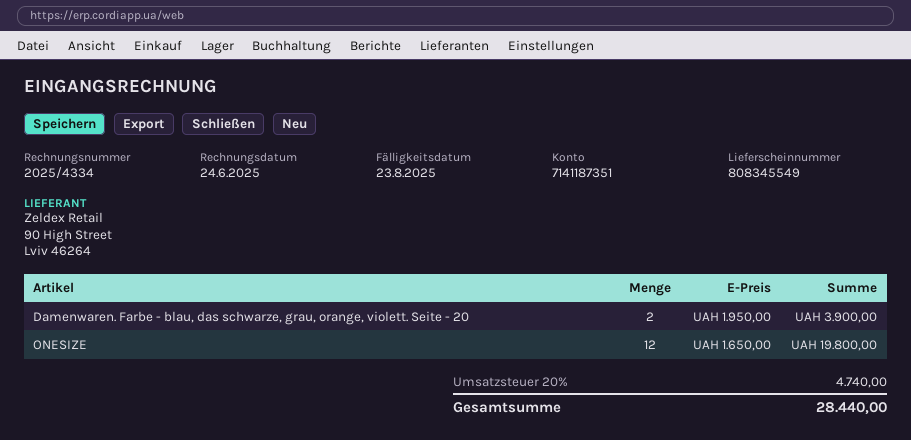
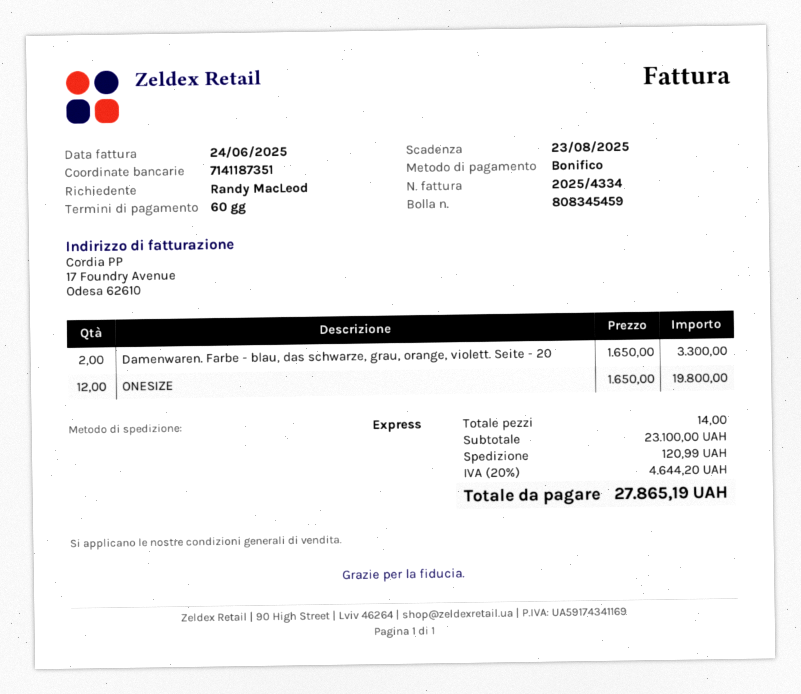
delivery note number: 808345549 -> 808345459
Damenwaren. Farbe - blau, das schwarze, grau, orange, violett. Seite - 20: 2 x 1950.00 = 3900.00 -> 2 x 1650.00 = 3300.00
shipping: none -> 120.99
tax: 20% = 4740.00 -> 20% = 4644.20
total: 28440.00 -> 27865.19

